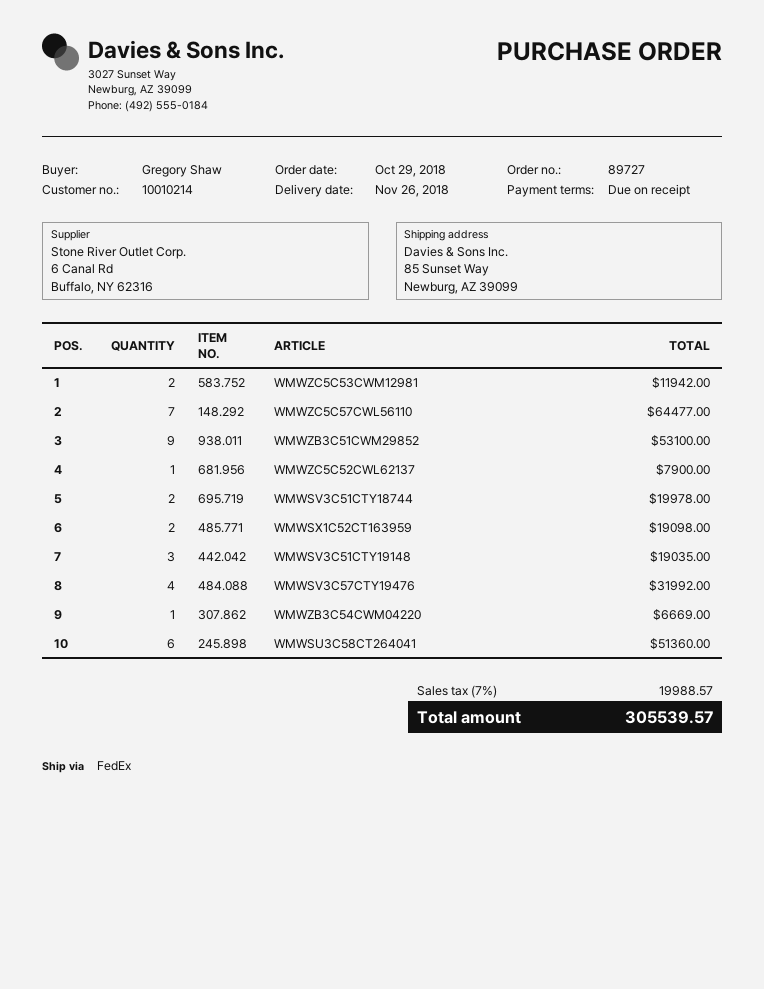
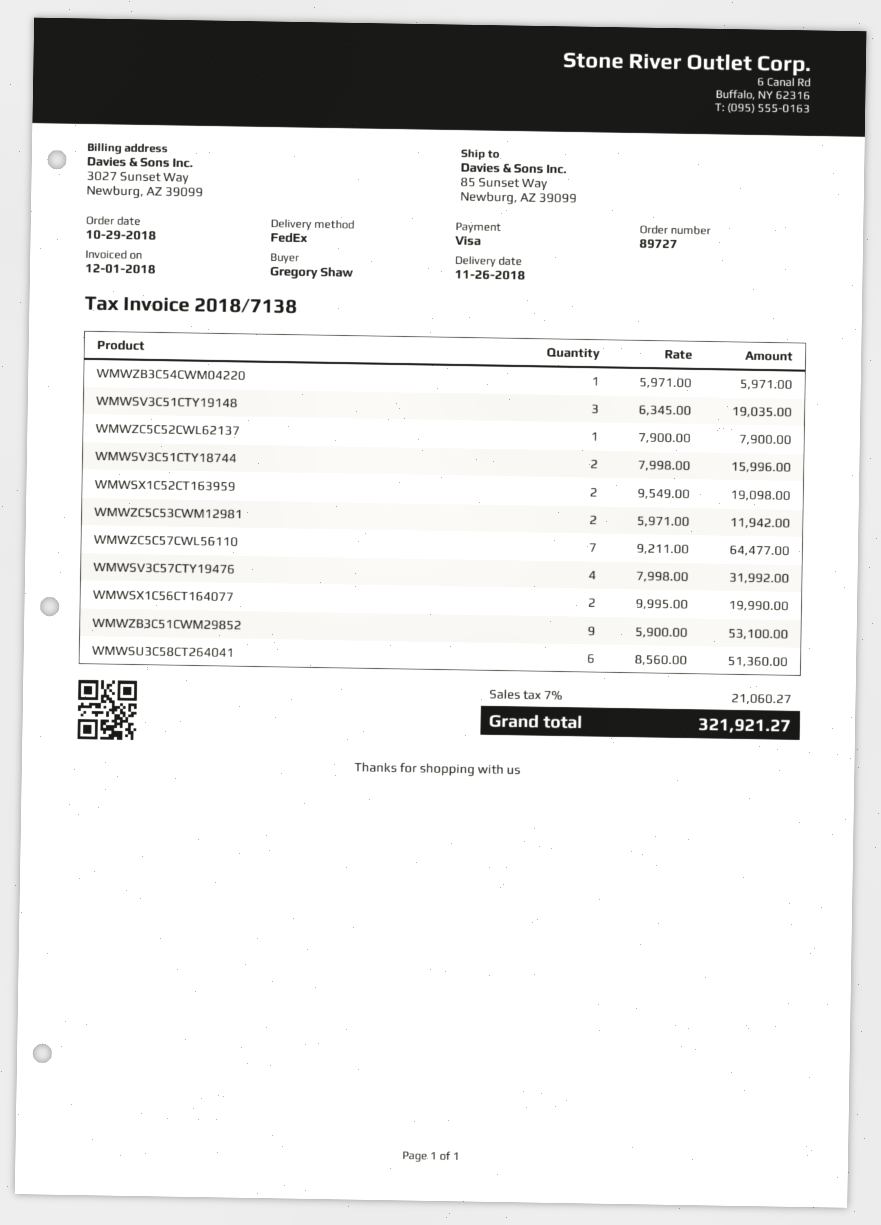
WMWSV3C51CTY18744: 2 for 19978.00 -> 2 for 15996.00
WMWZB3C54CWM04220: 1 for 6669.00 -> 1 for 5971.00
WMWSX1C56CT164077: none -> 2 for 19990.00
tax: 7% = 19988.57 -> 7% = 21060.27
total: 305539.57 -> 321921.27

